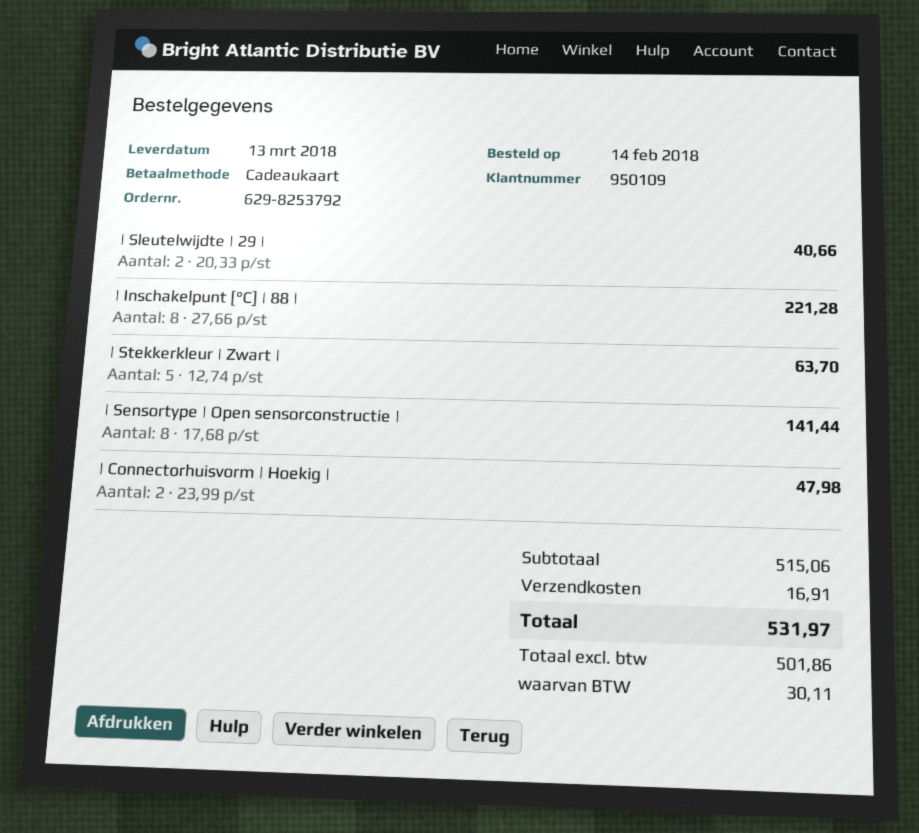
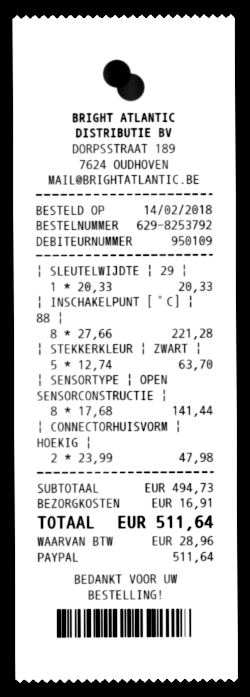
payment method: gift card -> PayPal
| Sleutelwijdte | 29 |: 2 x 20.33 = 40.66 -> 1 x 20.33 = 20.33
subtotal: 515.06 -> 494.73
tax: 30.11 -> 28.96
total: 531.97 -> 511.64

